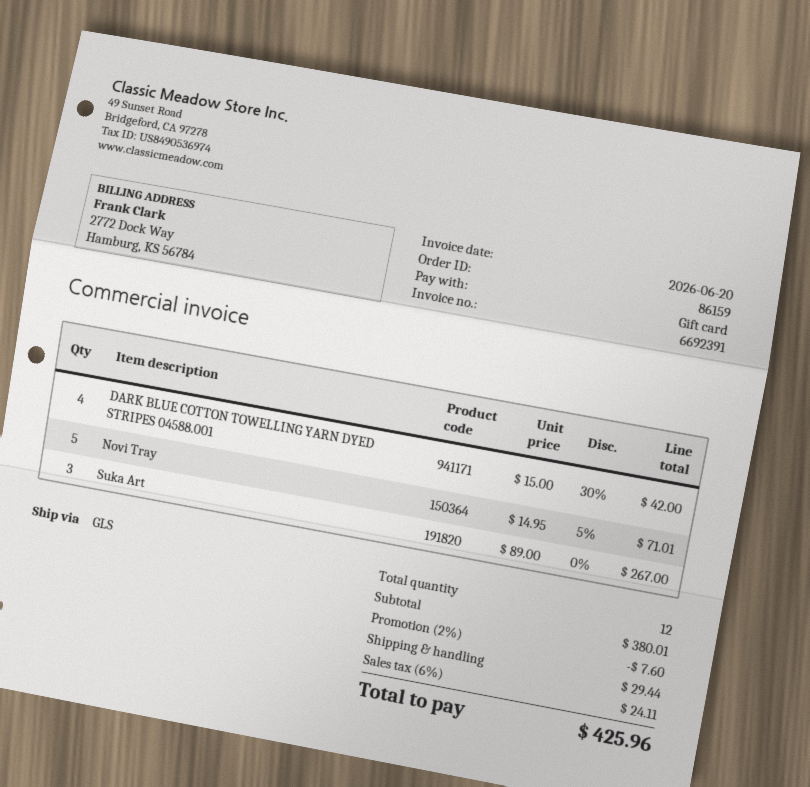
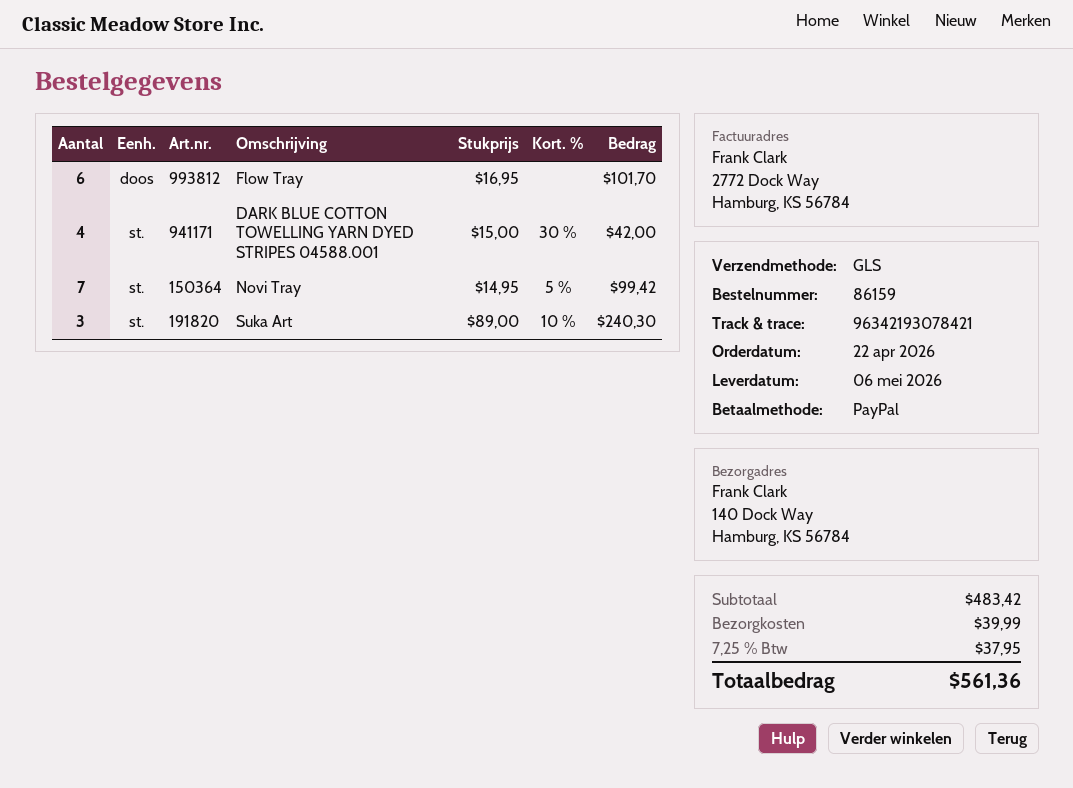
payment method: gift card -> PayPal
Novi Tray: 5 x 14.95 - 5% = 71.01 -> 7 x 14.95 - 5% = 99.42
Suka Art: 3 x 89.00 = 267.00 -> 3 x 89.00 - 10% = 240.30
Flow Tray: none -> 6 x 16.95 = 101.70
subtotal: 380.01 -> 483.42
discount: 2% = 7.60 -> none
shipping: 29.44 -> 39.99
tax: 6% = 24.11 -> 7.25% = 37.95
total: 425.96 -> 561.36

